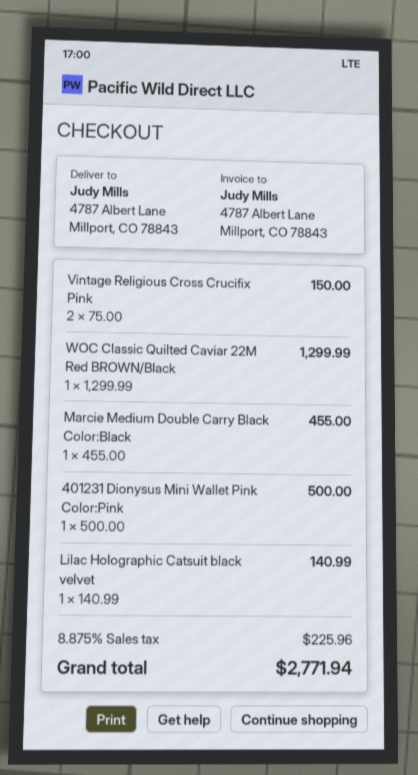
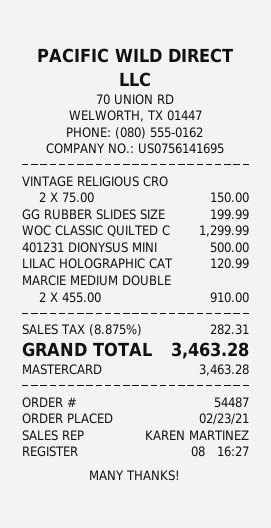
Marcie Medium Double Carry Black Color:Black: 1 x 455.00 = 455.00 -> 2 x 455.00 = 910.00
Lilac Holographic Catsuit black velvet: 1 x 140.99 = 140.99 -> 1 x 120.99 = 120.99
GG RUBBER SLIDES SIZE: none -> 1 x 199.99 = 199.99
tax: 8.875% = 225.96 -> 8.875% = 282.31
total: 2771.94 -> 3463.28

